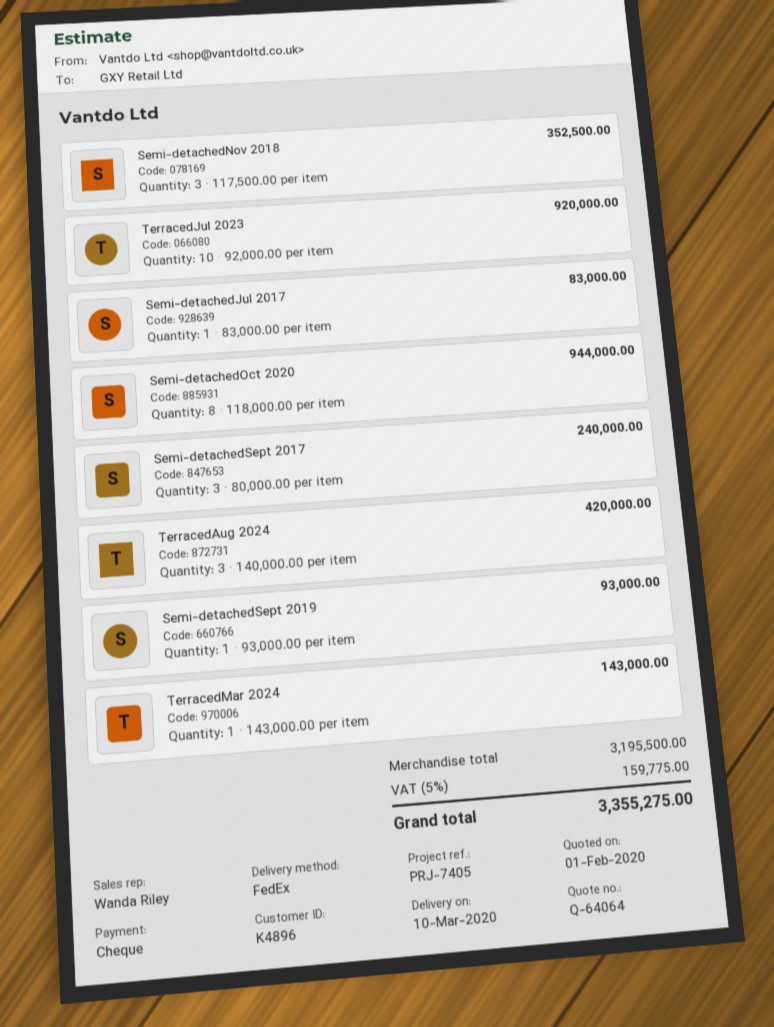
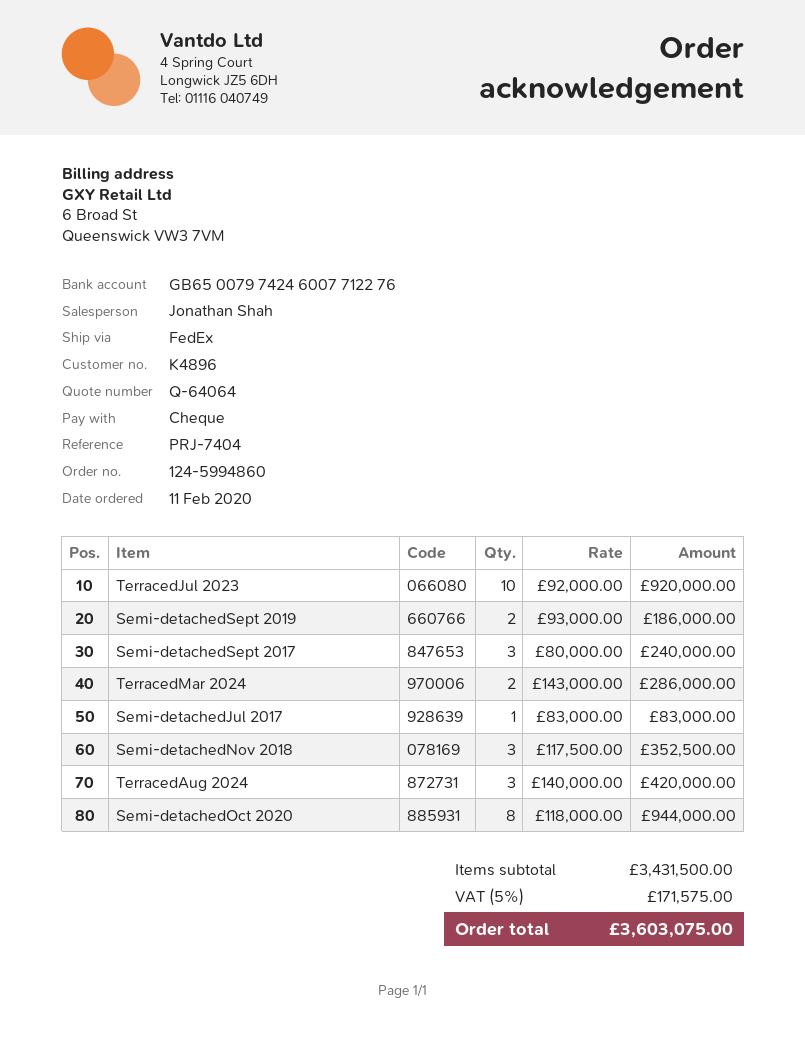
reference: PRJ-7405 -> PRJ-7404
sales rep: Wanda Riley -> Jonathan Shah
Semi-detachedSept 2019: 1 x 93000.00 = 93000.00 -> 2 x 93000.00 = 186000.00
TerracedMar 2024: 1 x 143000.00 = 143000.00 -> 2 x 143000.00 = 286000.00
subtotal: 3195500.00 -> 3431500.00
tax: 5% = 159775.00 -> 5% = 171575.00
total: 3355275.00 -> 3603075.00

